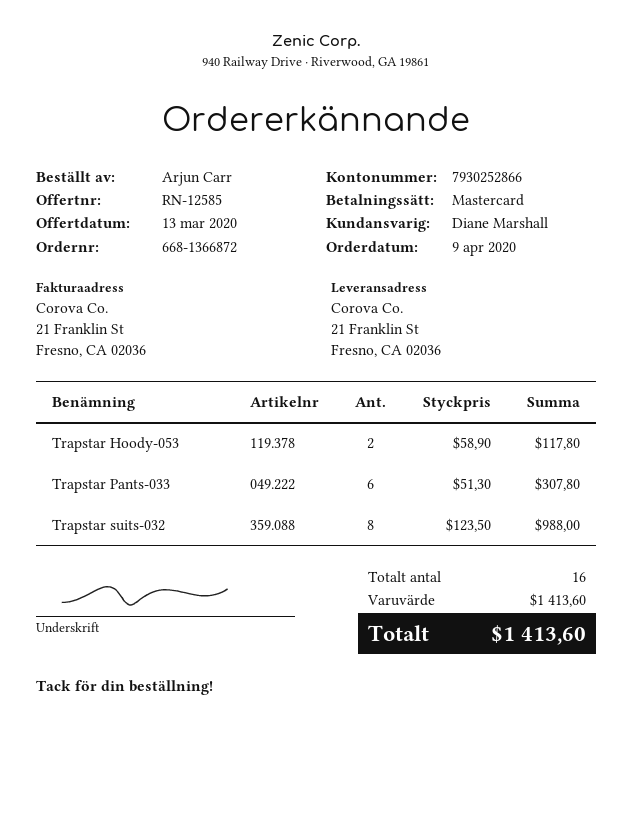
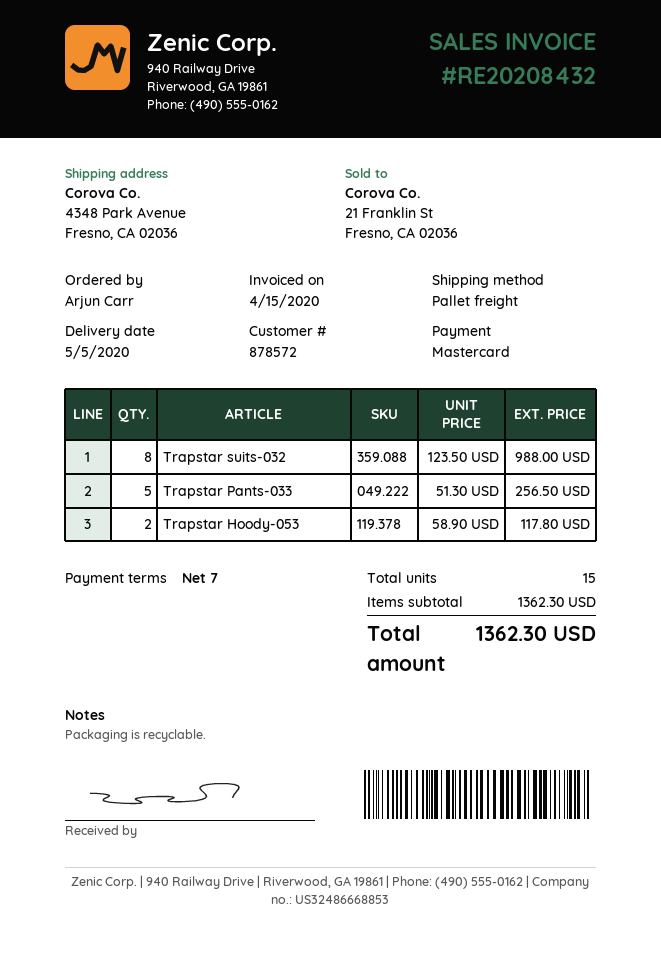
ship to: 21 Franklin St, Fresno, CA 02036 -> 4348 Park Avenue, Fresno, CA 02036
Trapstar Pants-033: 6 x 51.30 = 307.80 -> 5 x 51.30 = 256.50
total quantity: 16 -> 15
subtotal: 1413.60 -> 1362.30
total: 1413.60 -> 1362.30

